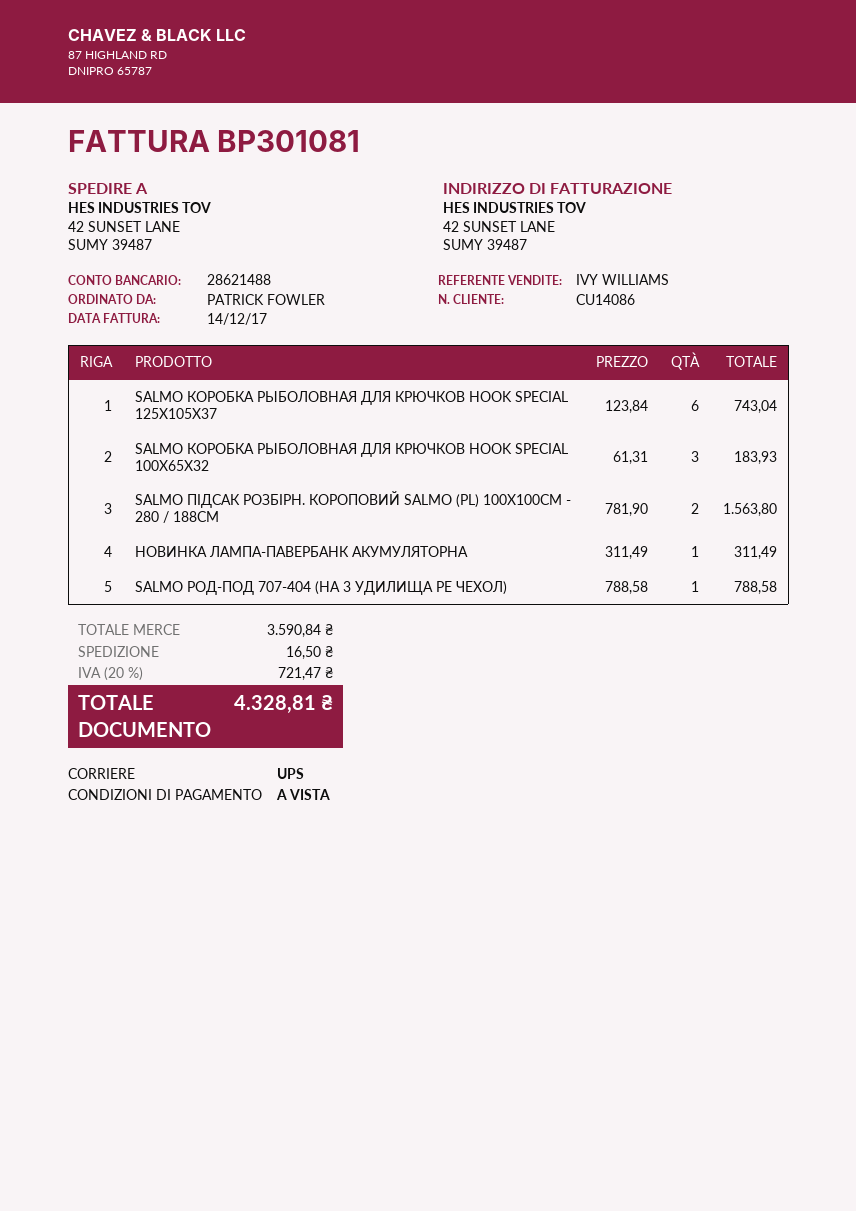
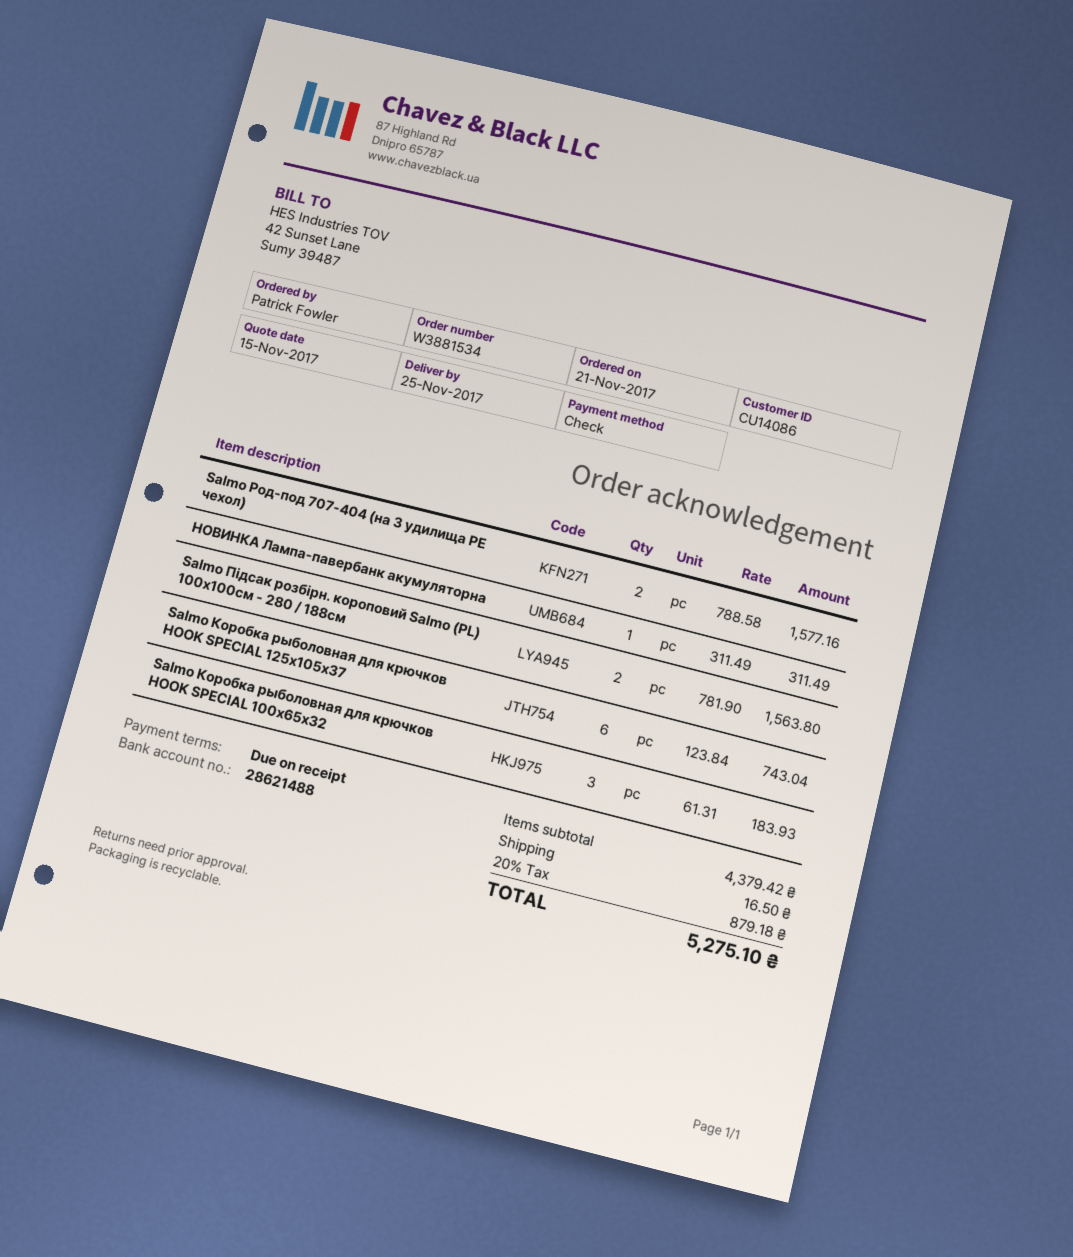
SALMO РОД-ПОД 707-404 (НА 3 УДИЛИЩА РЕ ЧЕХОЛ): 1 x 788.58 = 788.58 -> 2 x 788.58 = 1577.16
subtotal: 3590.84 -> 4379.42
tax: 20% = 721.47 -> 20% = 879.18
total: 4328.81 -> 5275.10

